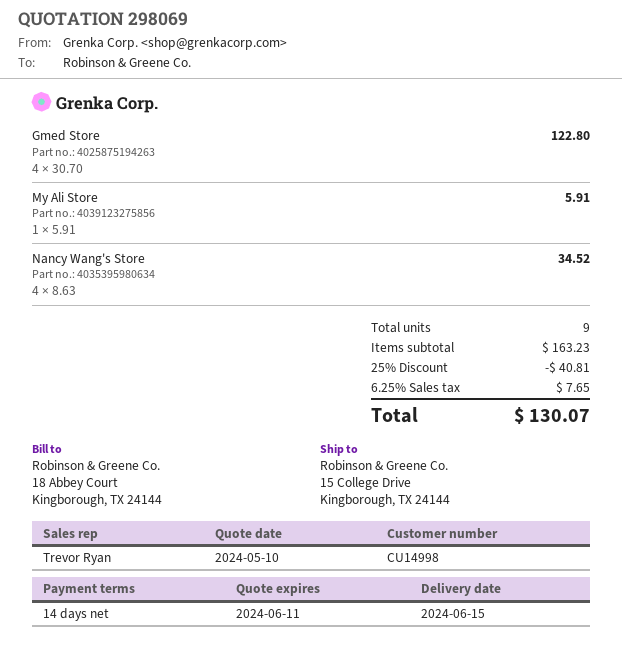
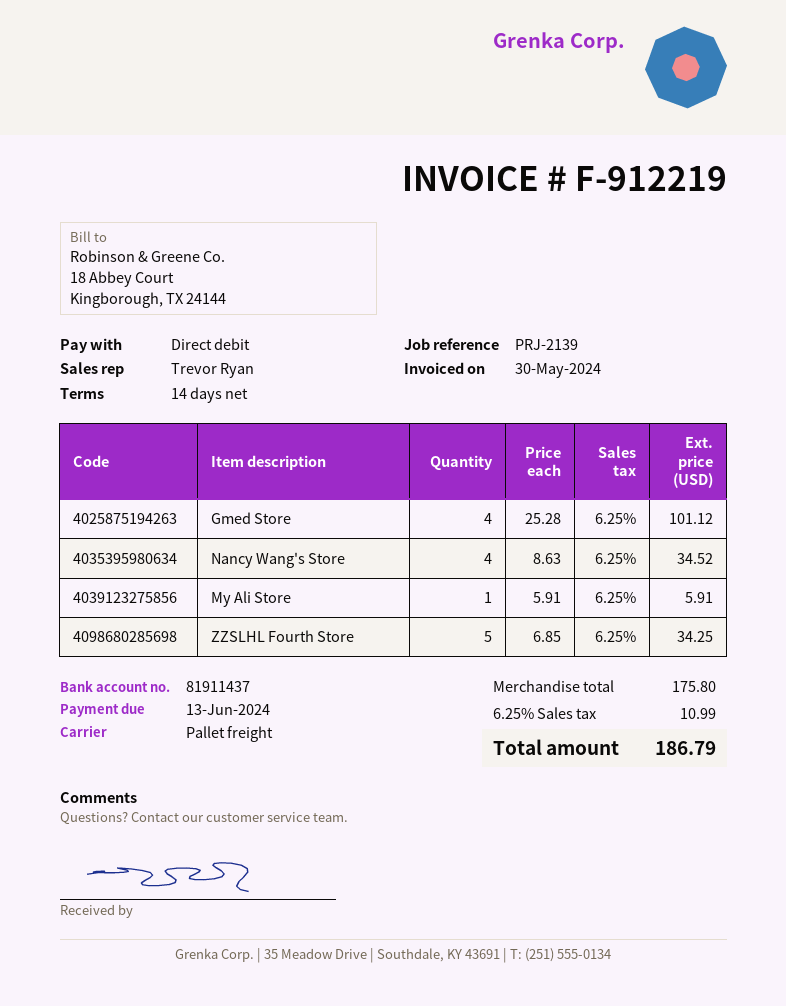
Gmed Store: 4 x 30.70 = 122.80 -> 4 x 25.28 = 101.12
ZZSLHL Fourth Store: none -> 5 x 6.85 = 34.25
subtotal: 163.23 -> 175.80
discount: 25% = 40.81 -> none
tax: 6.25% = 7.65 -> 6.25% = 10.99
total: 130.07 -> 186.79

